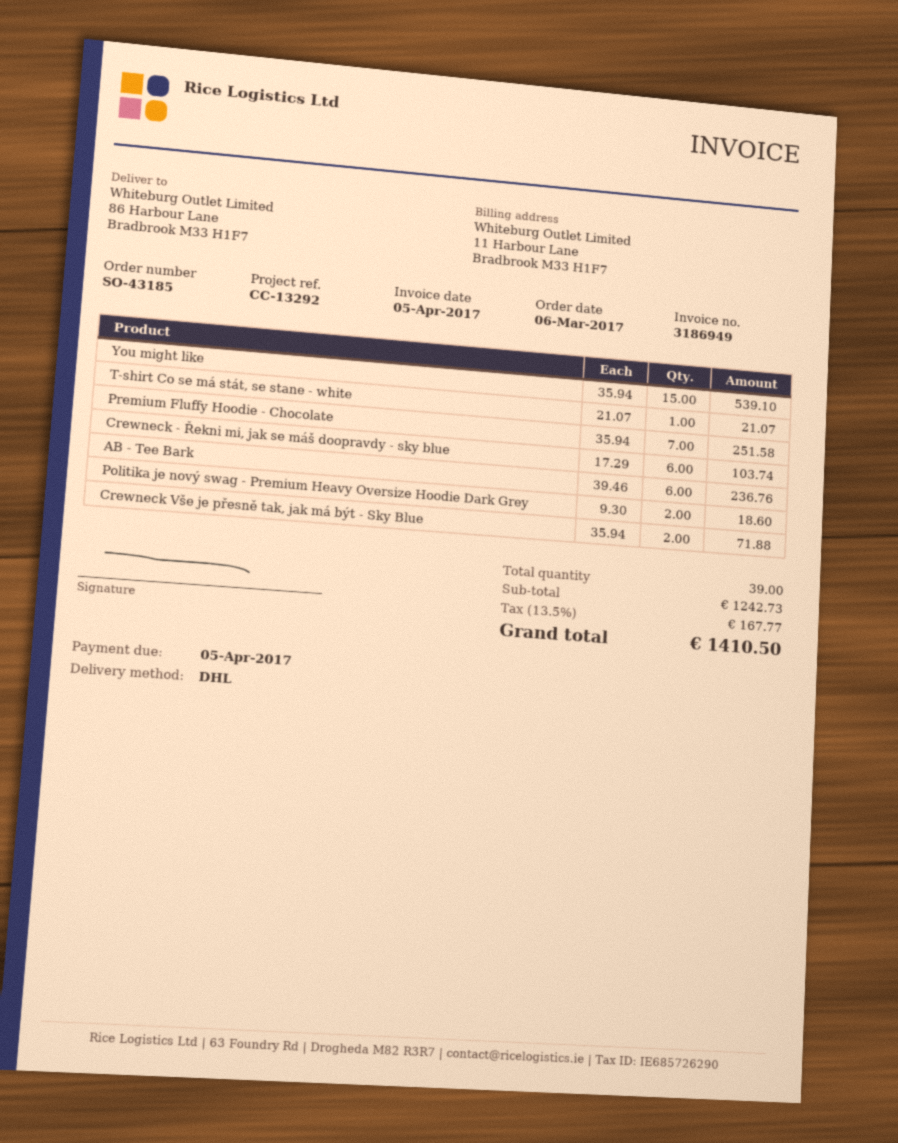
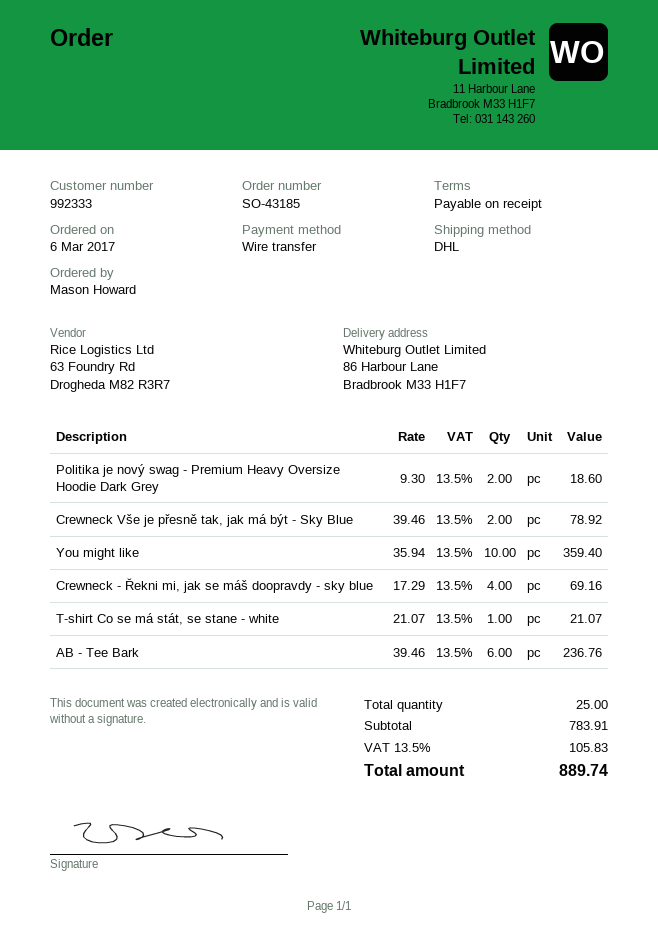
You might like: 15 x 35.94 = 539.10 -> 10 x 35.94 = 359.40
Premium Fluffy Hoodie - Chocolate: 7 x 35.94 = 251.58 -> none
Crewneck - Řekni mi, jak se máš doopravdy - sky blue: 6 x 17.29 = 103.74 -> 4 x 17.29 = 69.16
Crewneck Vše je přesně tak, jak má být - Sky Blue: 2 x 35.94 = 71.88 -> 2 x 39.46 = 78.92
total quantity: 39 -> 25
subtotal: 1242.73 -> 783.91
tax: 13.5% = 167.77 -> 13.5% = 105.83
total: 1410.50 -> 889.74

